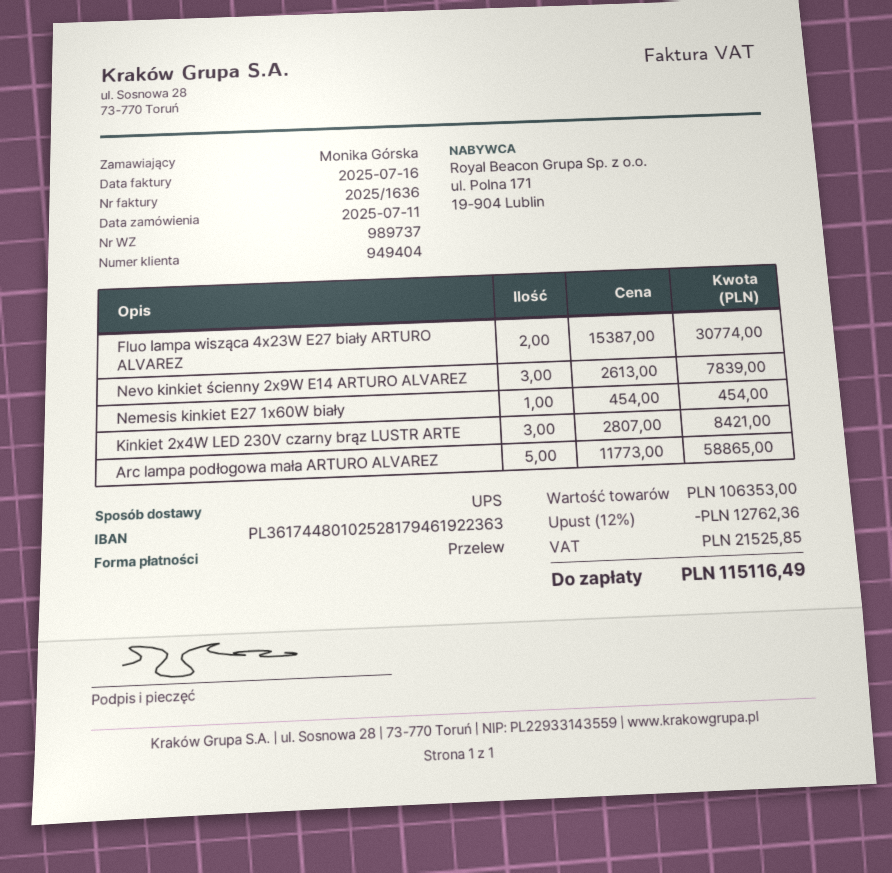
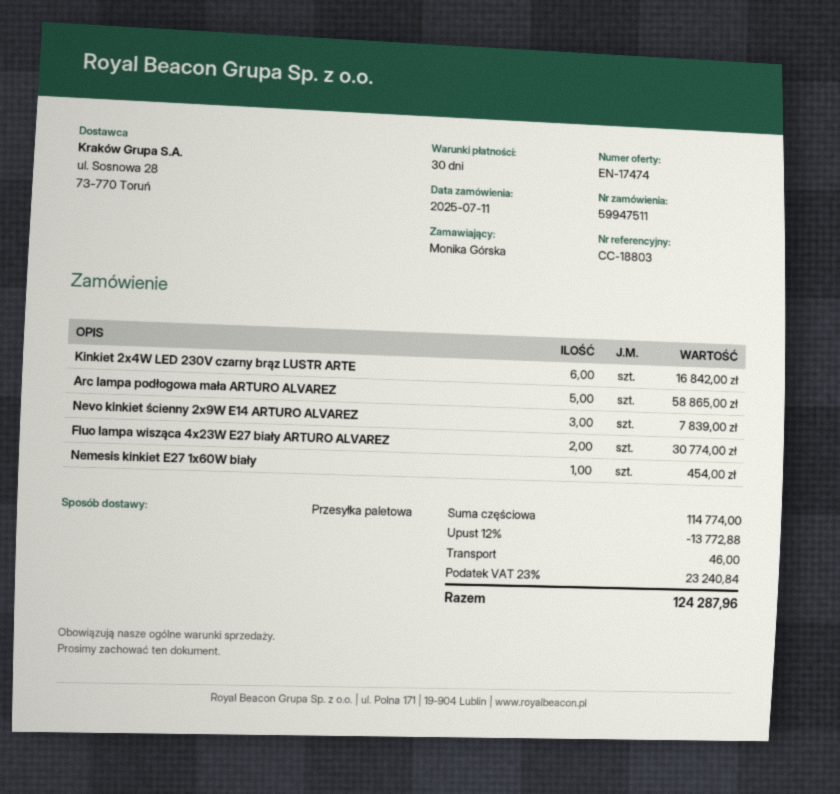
shipping method: UPS -> pallet freight
Kinkiet 2x4W LED 230V czarny brąz LUSTR ARTE: 3 for 8421.00 -> 6 for 16842.00
subtotal: 106353.00 -> 114774.00
discount: 12% = 12762.36 -> 12% = 13772.88
shipping: none -> 46.00
tax: 21525.85 -> 23240.84
total: 115116.49 -> 124287.96

